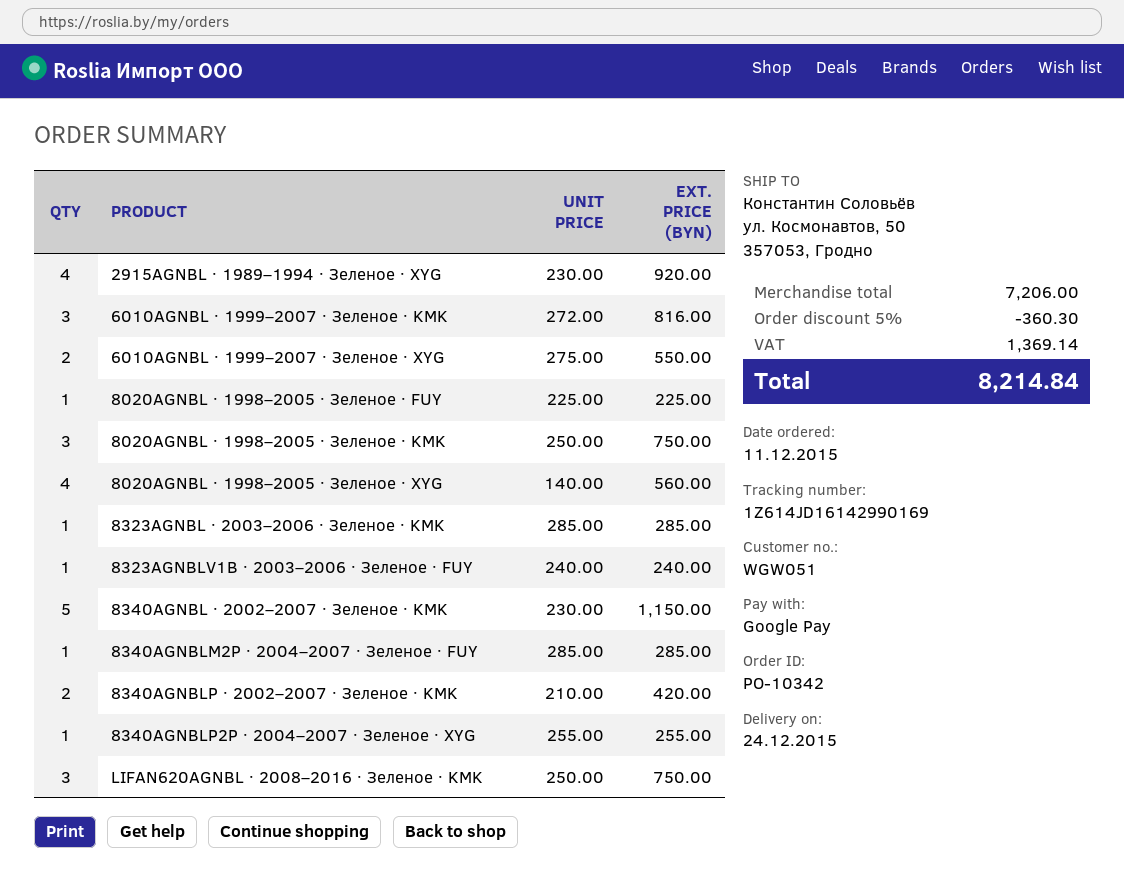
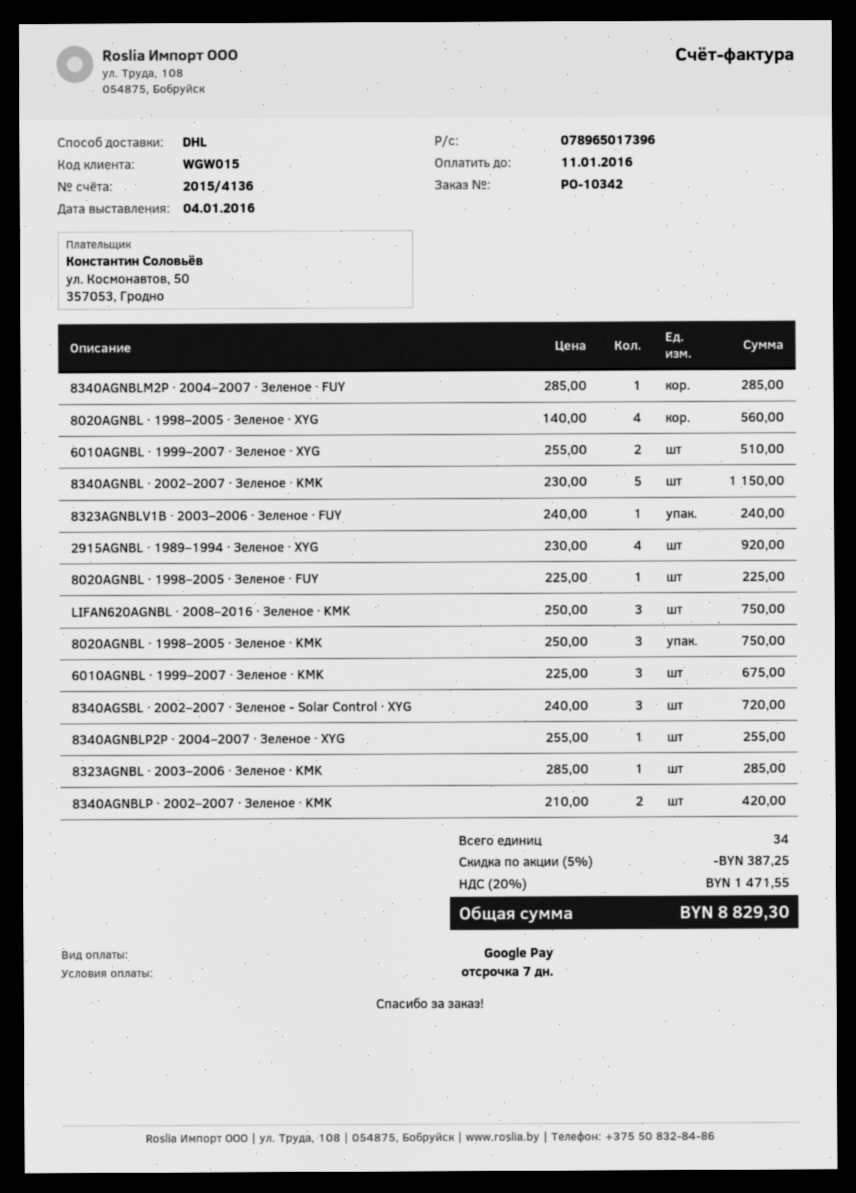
customer number: WGW051 -> WGW015
6010AGNBL · 1999–2007 · Зеленое · KMK: 3 x 272.00 = 816.00 -> 3 x 225.00 = 675.00
6010AGNBL · 1999–2007 · Зеленое · XYG: 2 x 275.00 = 550.00 -> 2 x 255.00 = 510.00
8340AGSBL · 2002–2007 · Зеленое - Solar Control · XYG: none -> 3 x 240.00 = 720.00
discount: 5% = 360.30 -> 5% = 387.25
tax: 1369.14 -> 1471.55
total: 8214.84 -> 8829.30

